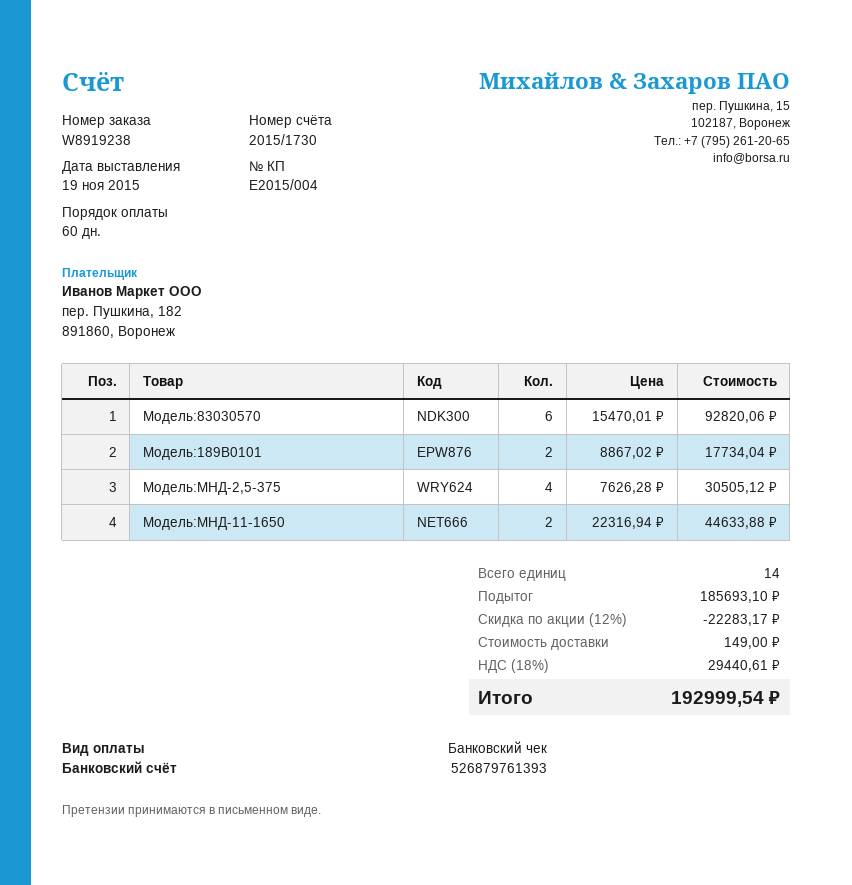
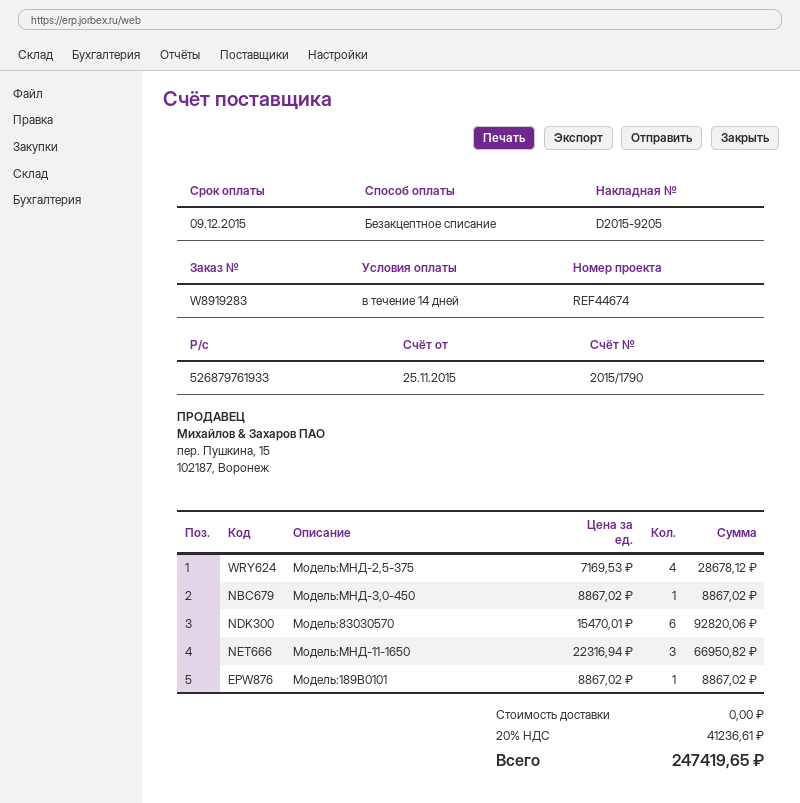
order number: W8919238 -> W8919283
invoice number: 2015/1730 -> 2015/1790
invoice date: 2015-11-19 -> 2015-11-25
payment terms: 60 days -> 14 days
payment method: cheque -> direct debit
bank account: 526879761393 -> 526879761933
Модель:189B0101: 2 x 8867.02 = 17734.04 -> 1 x 8867.02 = 8867.02
Модель:МНД-2,5-375: 4 x 7626.28 = 30505.12 -> 4 x 7169.53 = 28678.12
Модель:МНД-11-1650: 2 x 22316.94 = 44633.88 -> 3 x 22316.94 = 66950.82
Модель:МНД-3,0-450: none -> 1 x 8867.02 = 8867.02
discount: 12% = 22283.17 -> none
shipping: 149.00 -> 0.00
tax: 18% = 29440.61 -> 20% = 41236.61
total: 192999.54 -> 247419.65

